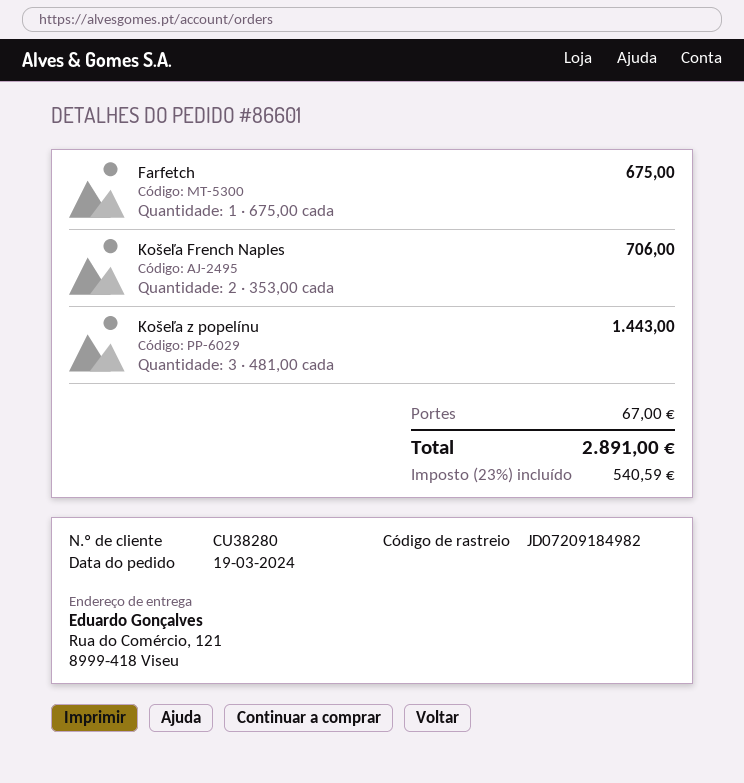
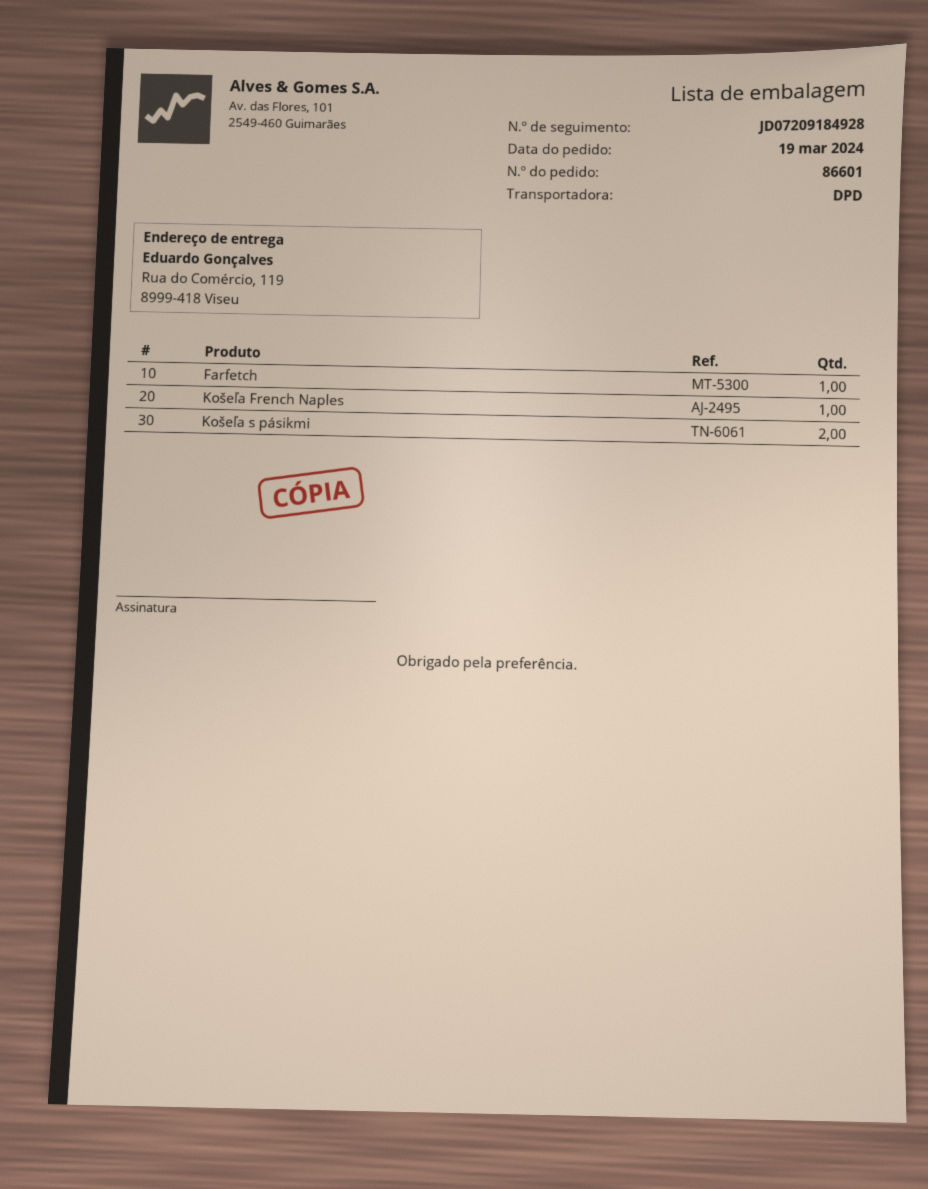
tracking number: JD07209184982 -> JD07209184928
ship to: Rua do Comércio, 121, 8999-418 Viseu -> Rua do Comércio, 119, 8999-418 Viseu
Košeľa French Naples: 2 -> 1
Košeľa z popelínu: 3 -> none
Košeľa s pásikmi: none -> 2

